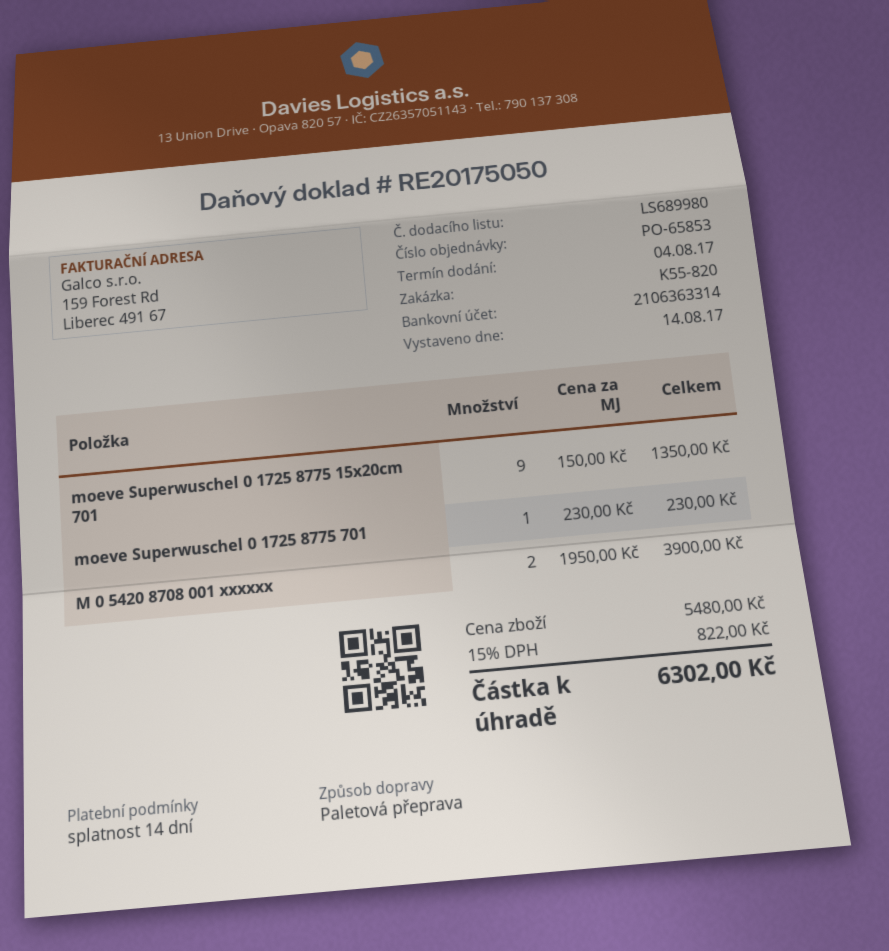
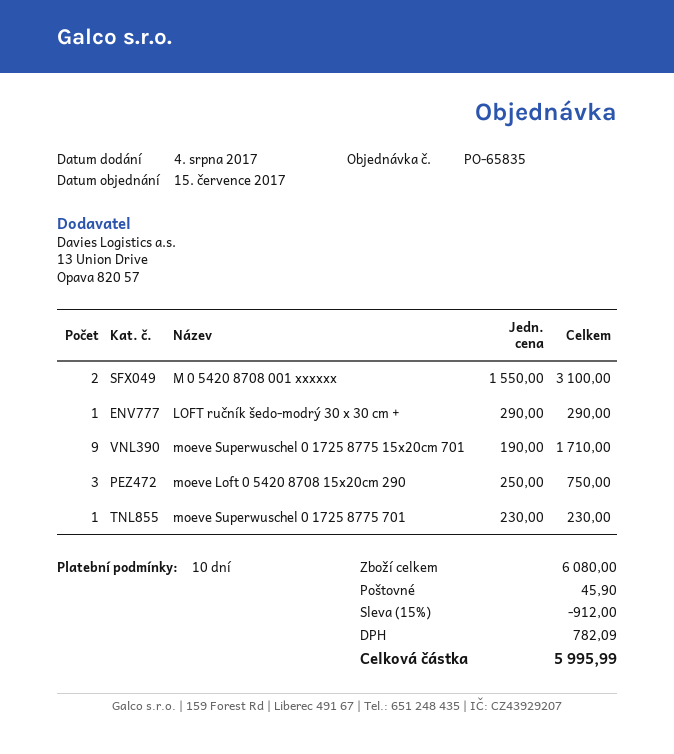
order number: PO-65853 -> PO-65835
payment terms: 14 days -> 10 days
moeve Superwuschel 0 1725 8775 15x20cm 701: 9 x 150.00 = 1350.00 -> 9 x 190.00 = 1710.00
M 0 5420 8708 001 xxxxxx: 2 x 1950.00 = 3900.00 -> 2 x 1550.00 = 3100.00
LOFT ručník šedo-modrý 30 x 30 cm +: none -> 1 x 290.00 = 290.00
moeve Loft 0 5420 8708 15x20cm 290: none -> 3 x 250.00 = 750.00
subtotal: 5480.00 -> 6080.00
discount: none -> 15% = 912.00
shipping: none -> 45.90
tax: 822.00 -> 782.09
total: 6302.00 -> 5995.99

